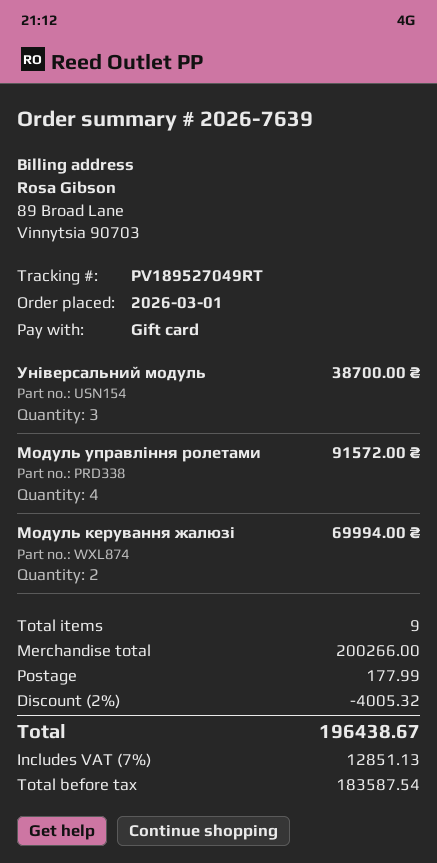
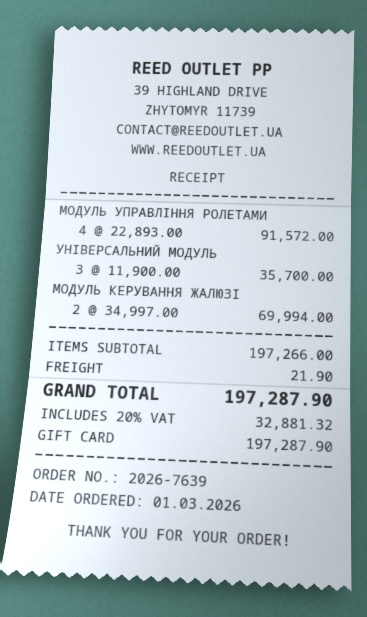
Універсальний модуль: 3 for 38700.00 -> 3 for 35700.00
subtotal: 200266.00 -> 197266.00
discount: 2% = 4005.32 -> none
shipping: 177.99 -> 21.90
tax: 7% = 12851.13 -> 20% = 32881.32
total: 196438.67 -> 197287.90

